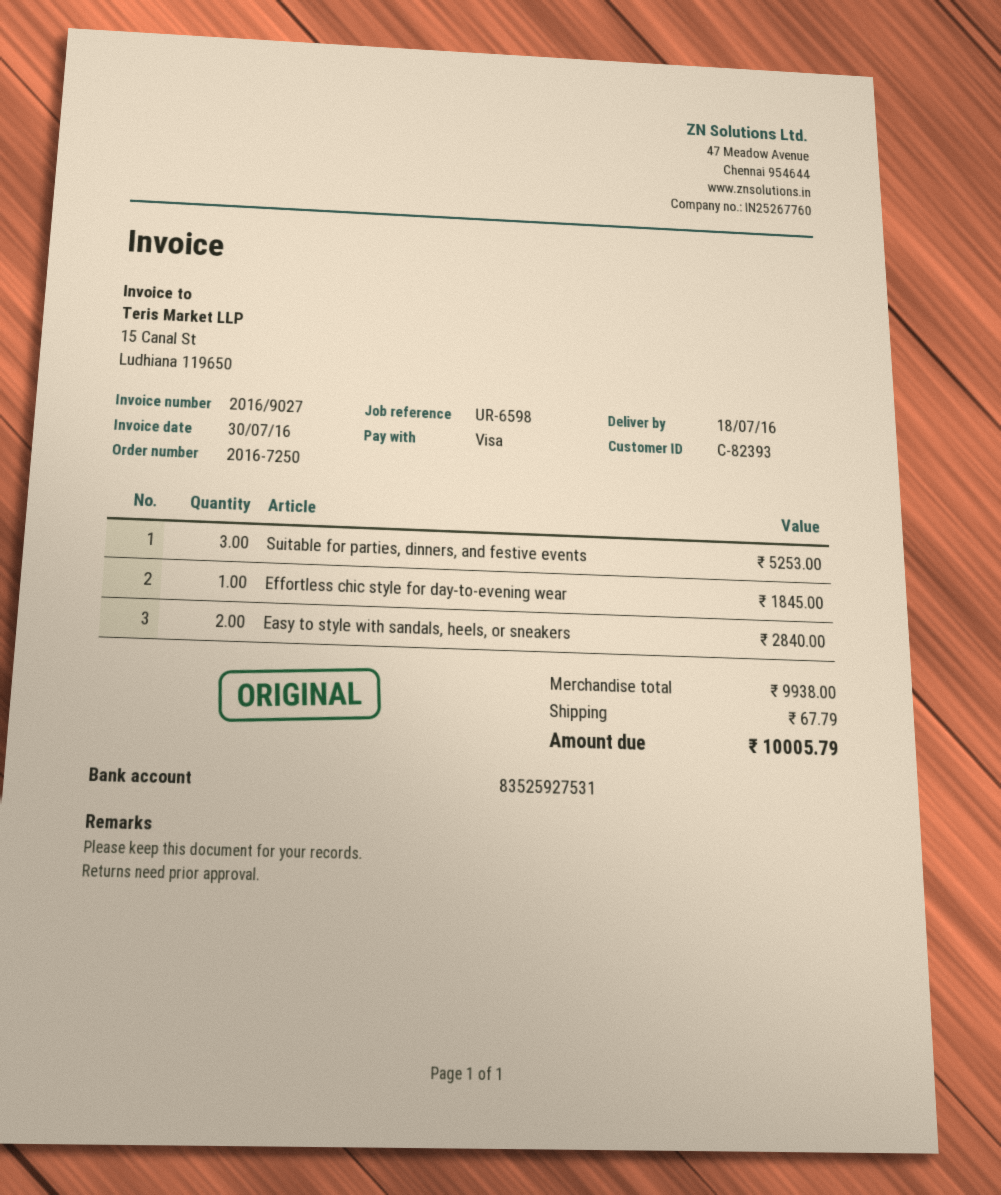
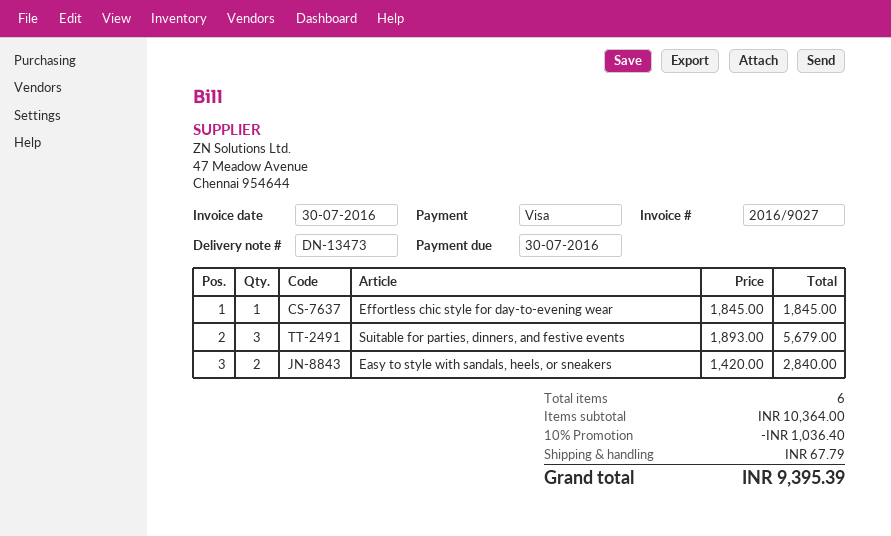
Suitable for parties, dinners, and festive events: 3 for 5253.00 -> 3 for 5679.00
subtotal: 9938.00 -> 10364.00
discount: none -> 10% = 1036.40
total: 10005.79 -> 9395.39

